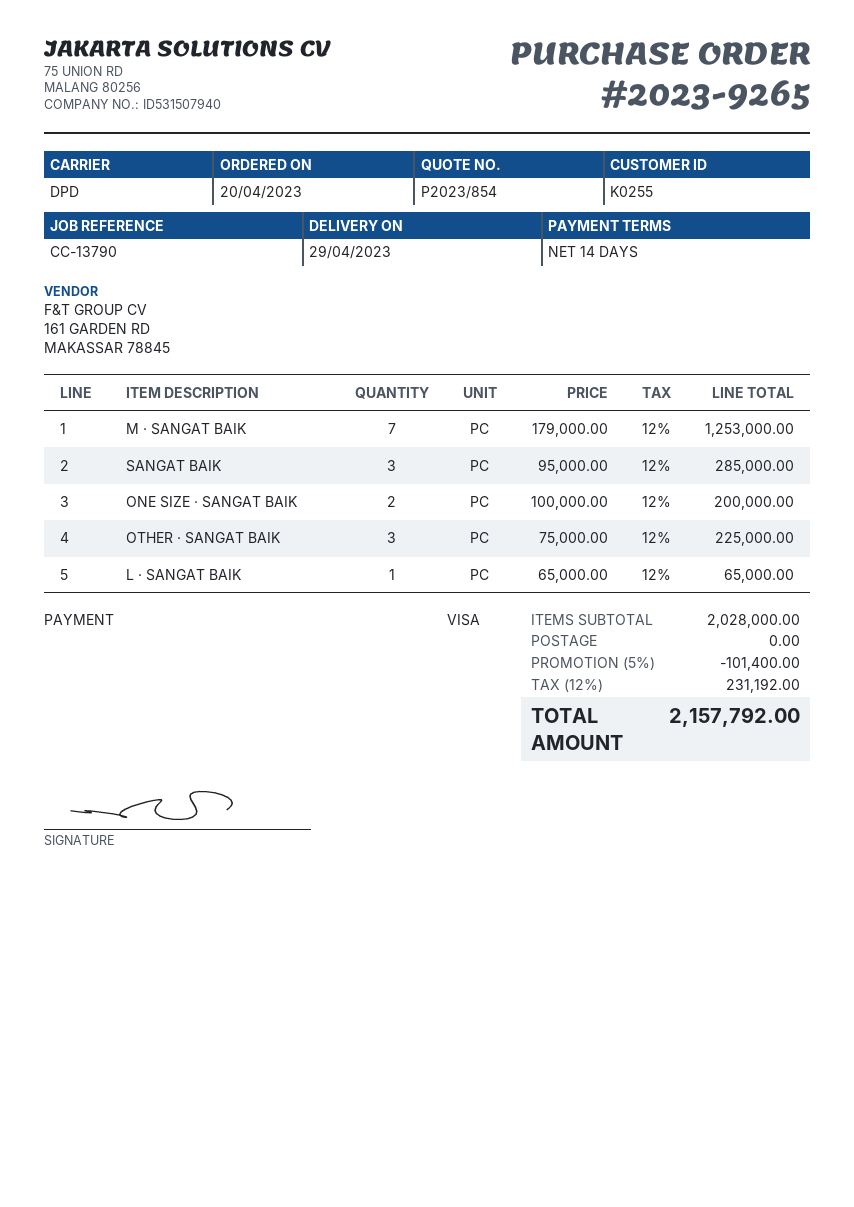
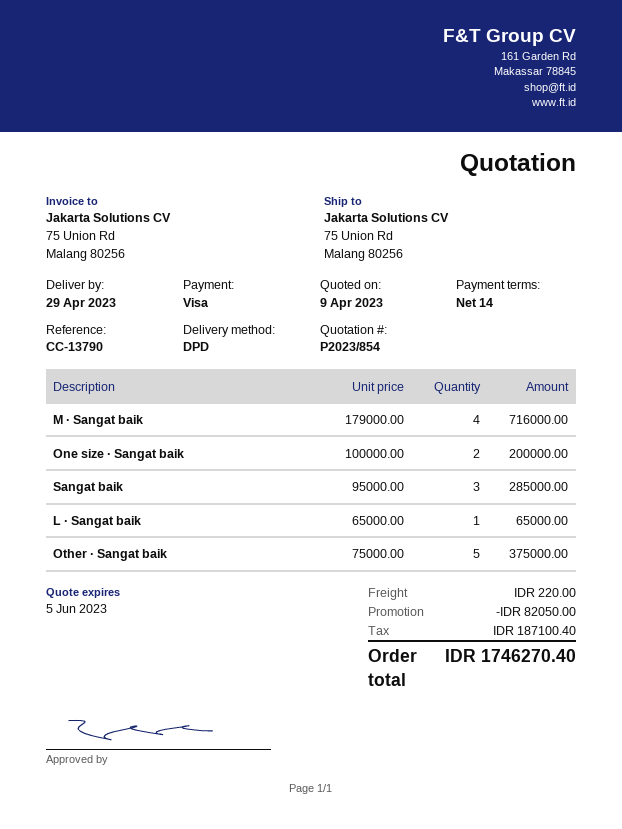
M · SANGAT BAIK: 7 x 179000.00 = 1253000.00 -> 4 x 179000.00 = 716000.00
OTHER · SANGAT BAIK: 3 x 75000.00 = 225000.00 -> 5 x 75000.00 = 375000.00
discount: 101400.00 -> 82050.00
shipping: 0.00 -> 220.00
tax: 231192.00 -> 187100.40
total: 2157792.00 -> 1746270.40

